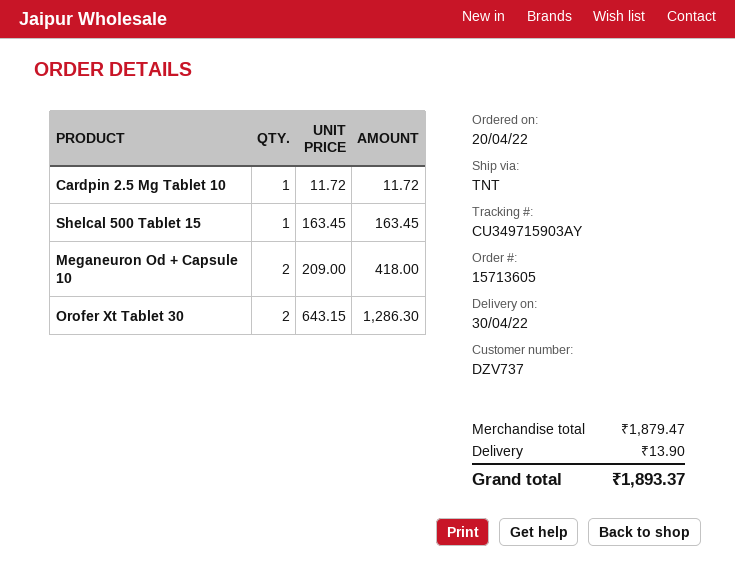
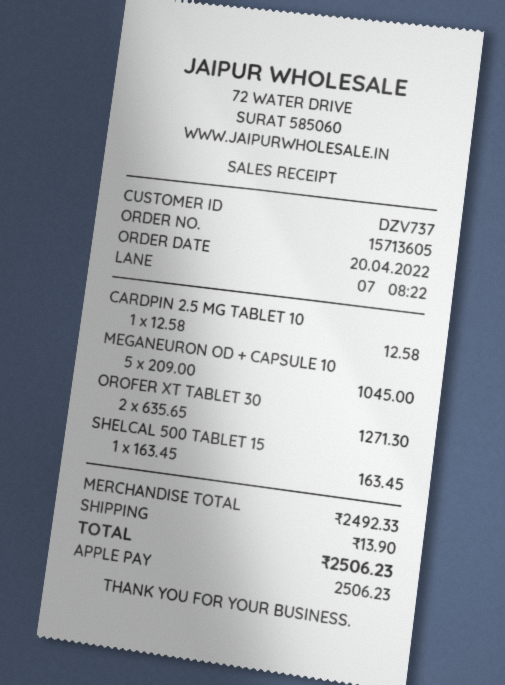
Cardpin 2.5 Mg Tablet 10: 1 x 11.72 = 11.72 -> 1 x 12.58 = 12.58
Meganeuron Od + Capsule 10: 2 x 209.00 = 418.00 -> 5 x 209.00 = 1045.00
Orofer Xt Tablet 30: 2 x 643.15 = 1286.30 -> 2 x 635.65 = 1271.30
subtotal: 1879.47 -> 2492.33
total: 1893.37 -> 2506.23

